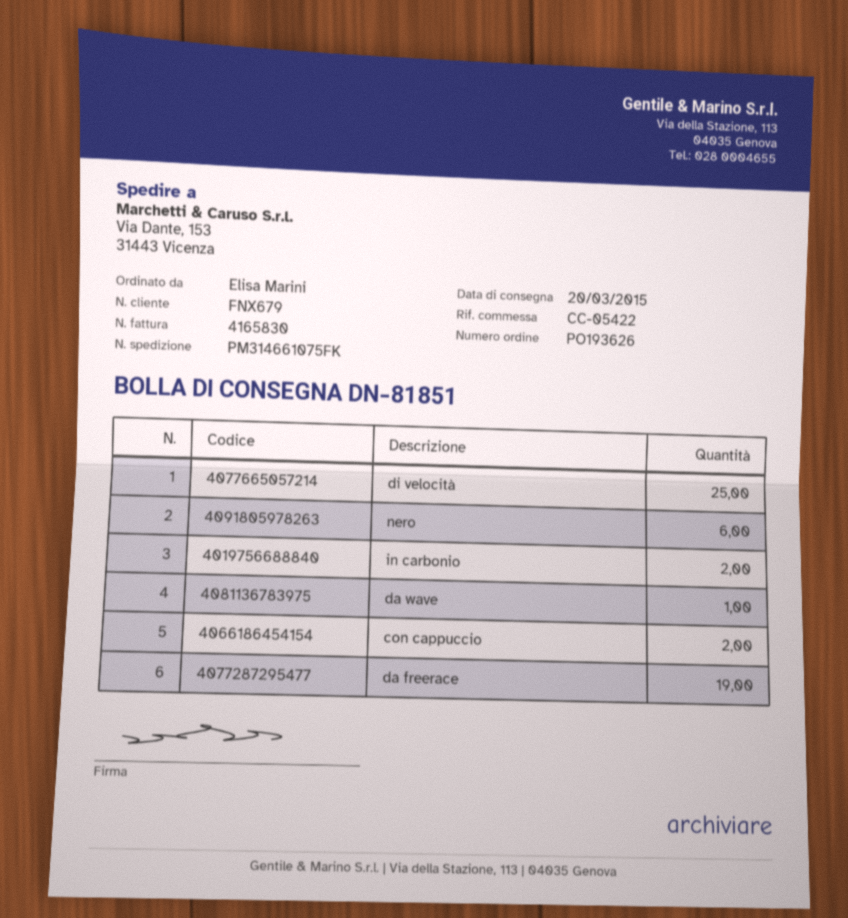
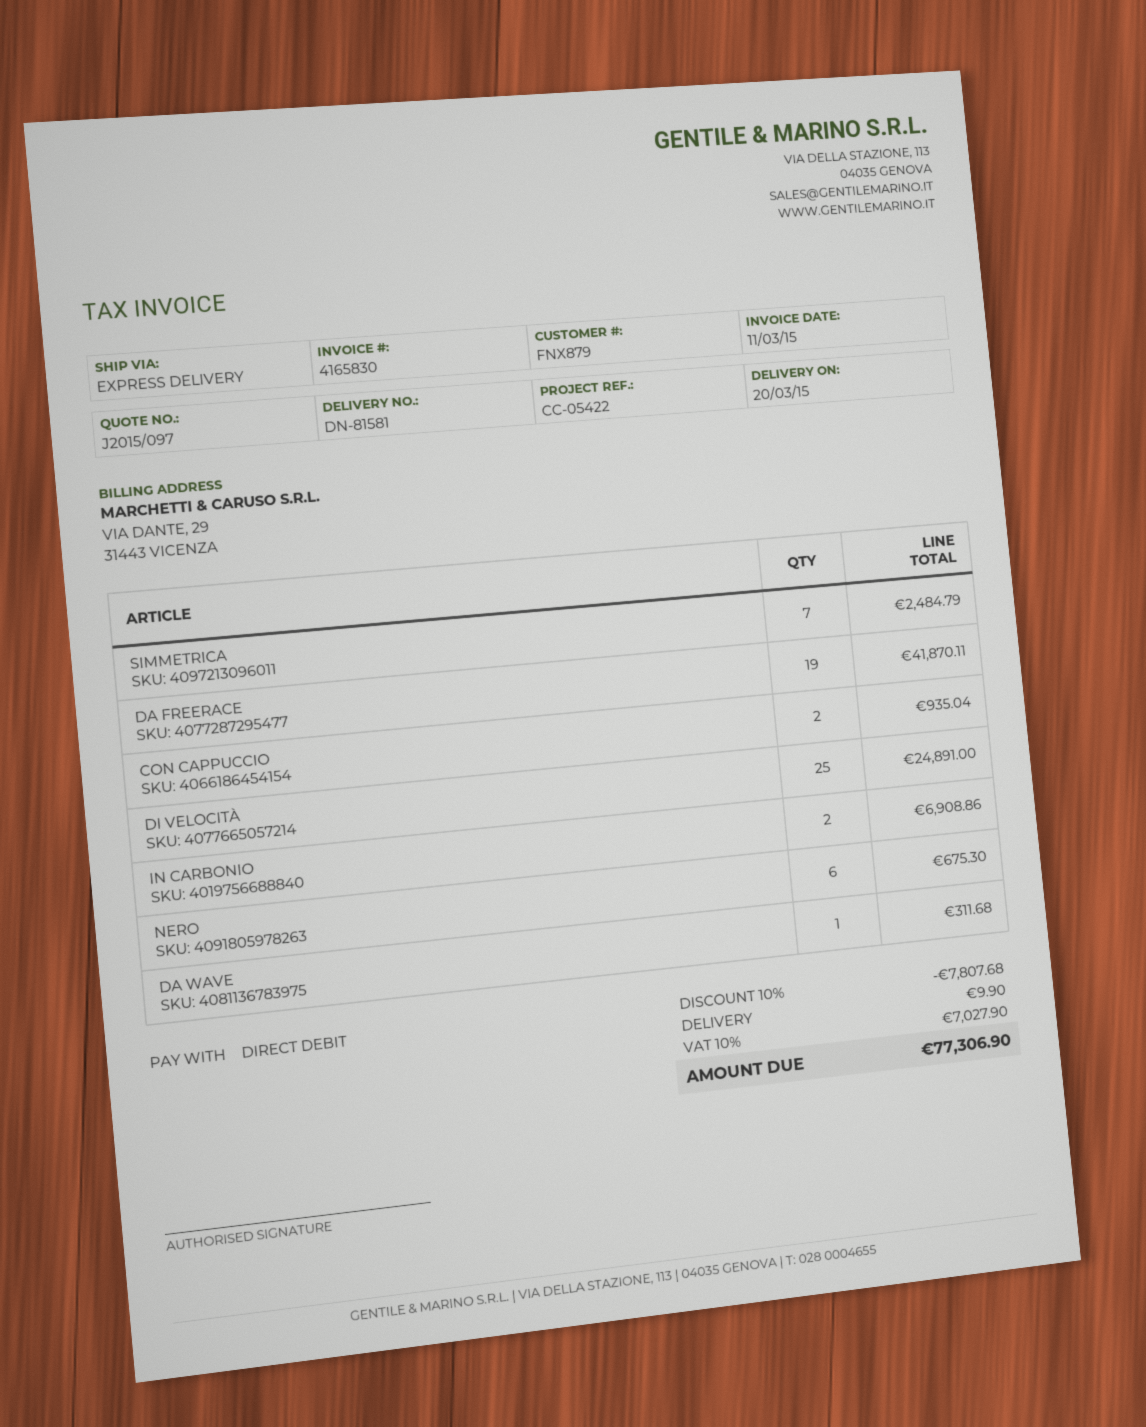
delivery note number: DN-81851 -> DN-81581
customer number: FNX679 -> FNX879
SIMMETRICA: none -> 7

